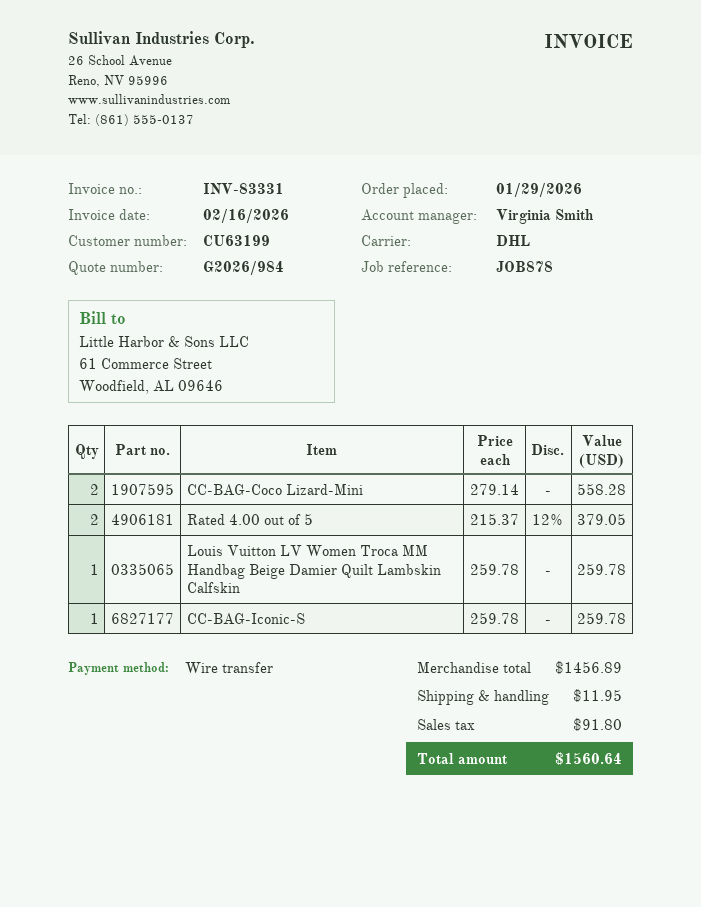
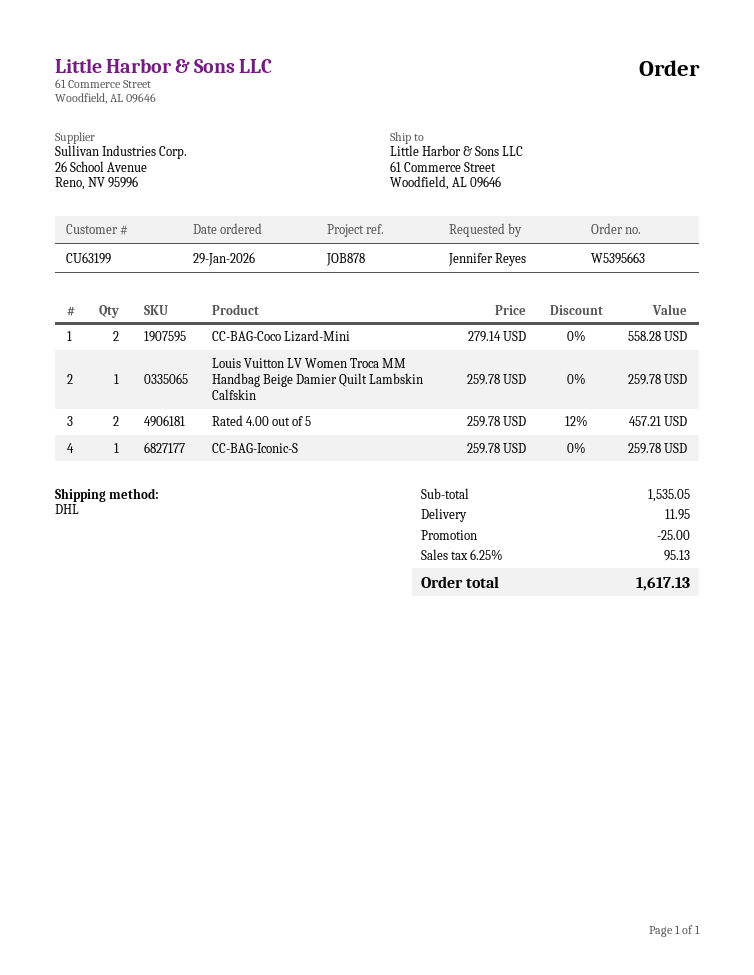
Rated 4.00 out of 5: 2 x 215.37 - 12% = 379.05 -> 2 x 259.78 - 12% = 457.21
subtotal: 1456.89 -> 1535.05
discount: none -> 25.00
tax: 91.80 -> 95.13
total: 1560.64 -> 1617.13

